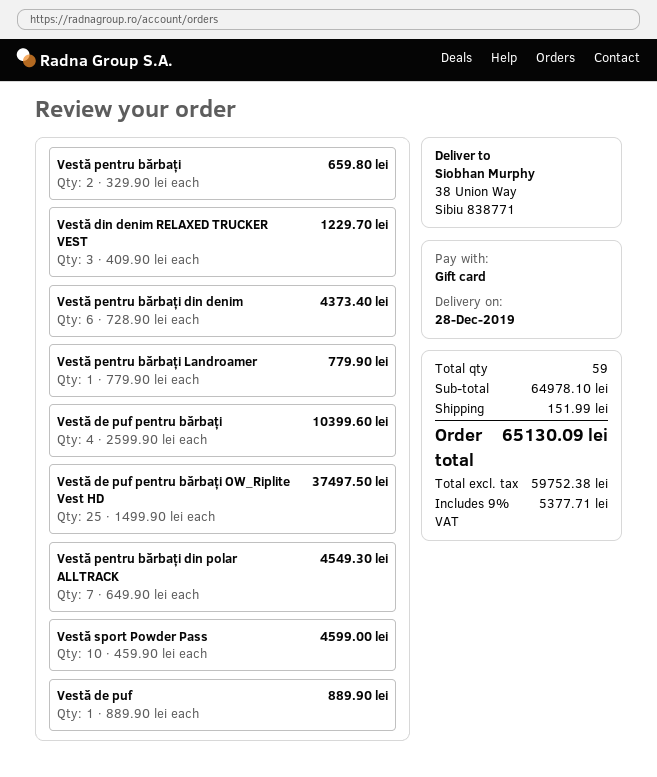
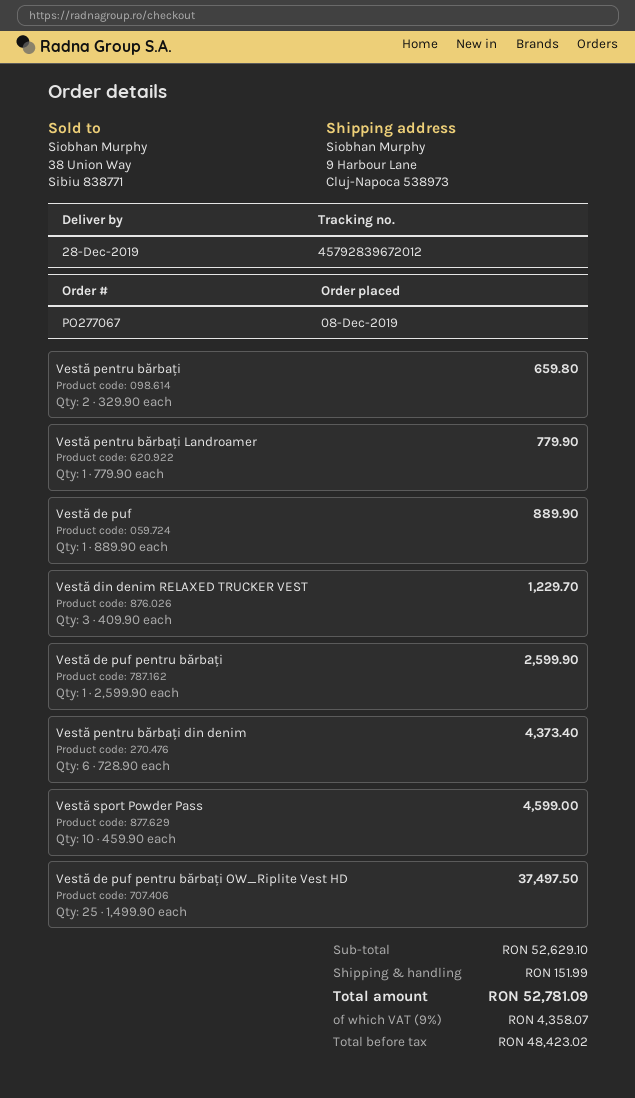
ship to: 38 Union Way, Sibiu 838771 -> 9 Harbour Lane, Cluj-Napoca 538973
Vestă de puf pentru bărbați: 4 x 2599.90 = 10399.60 -> 1 x 2599.90 = 2599.90
Vestă pentru bărbați din polar ALLTRACK: 7 x 649.90 = 4549.30 -> none
subtotal: 64978.10 -> 52629.10
net: 59752.38 -> 48423.02
tax: 9% = 5377.71 -> 9% = 4358.07
total: 65130.09 -> 52781.09

